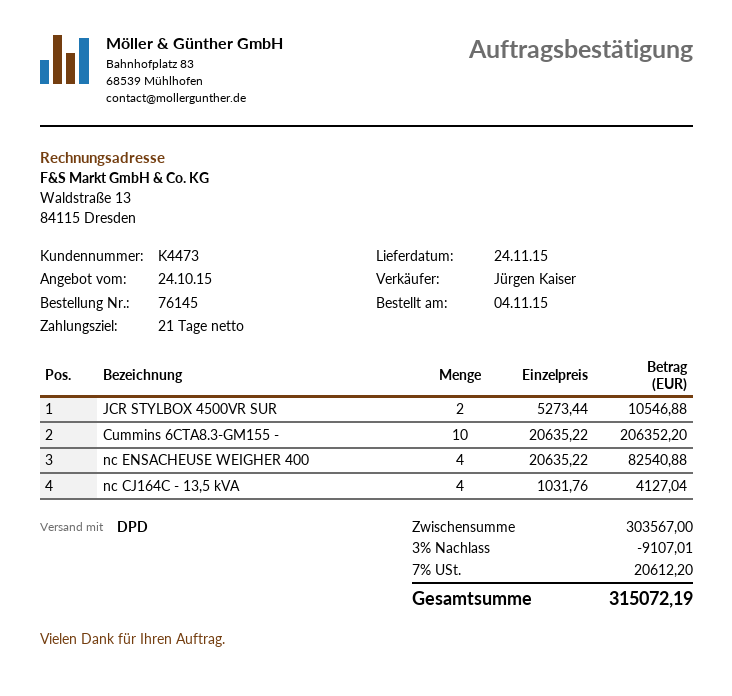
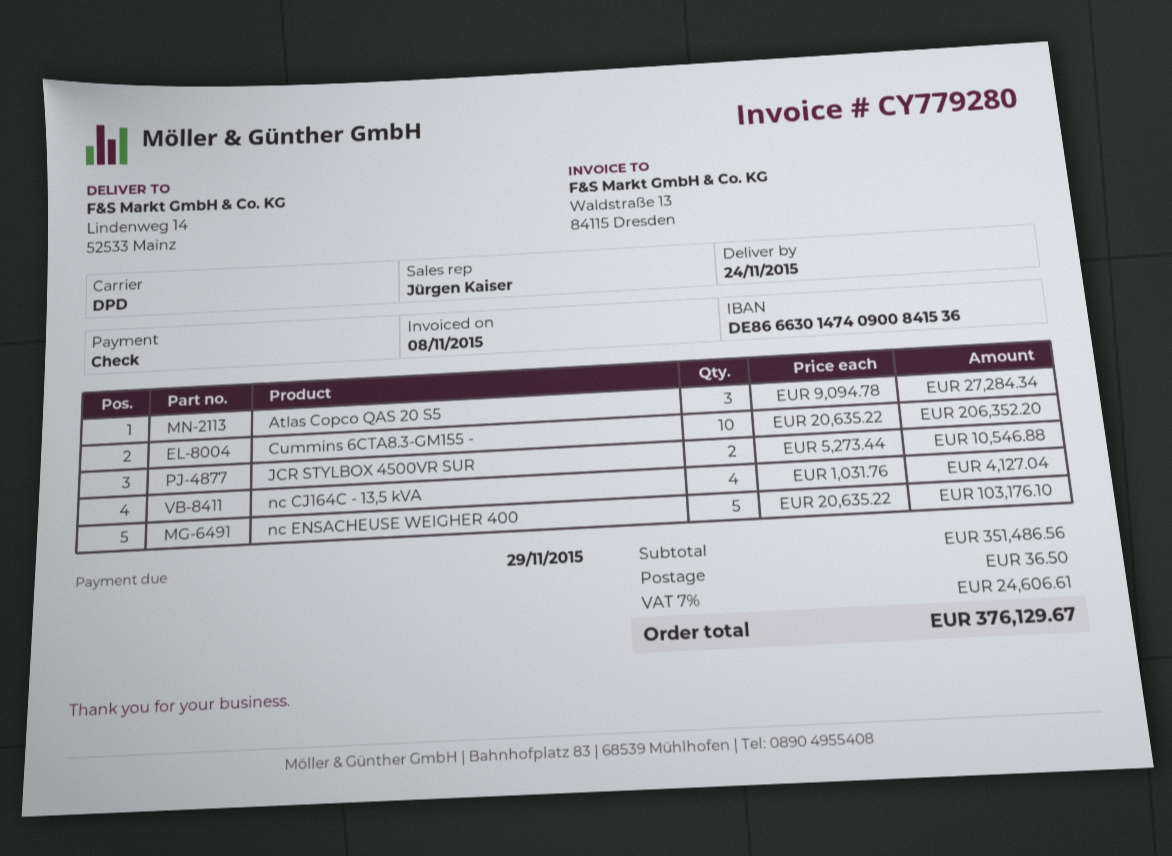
nc ENSACHEUSE WEIGHER 400: 4 x 20635.22 = 82540.88 -> 5 x 20635.22 = 103176.10
Atlas Copco QAS 20 S5: none -> 3 x 9094.78 = 27284.34
subtotal: 303567.00 -> 351486.56
discount: 3% = 9107.01 -> none
shipping: none -> 36.50
tax: 7% = 20612.20 -> 7% = 24606.61
total: 315072.19 -> 376129.67

